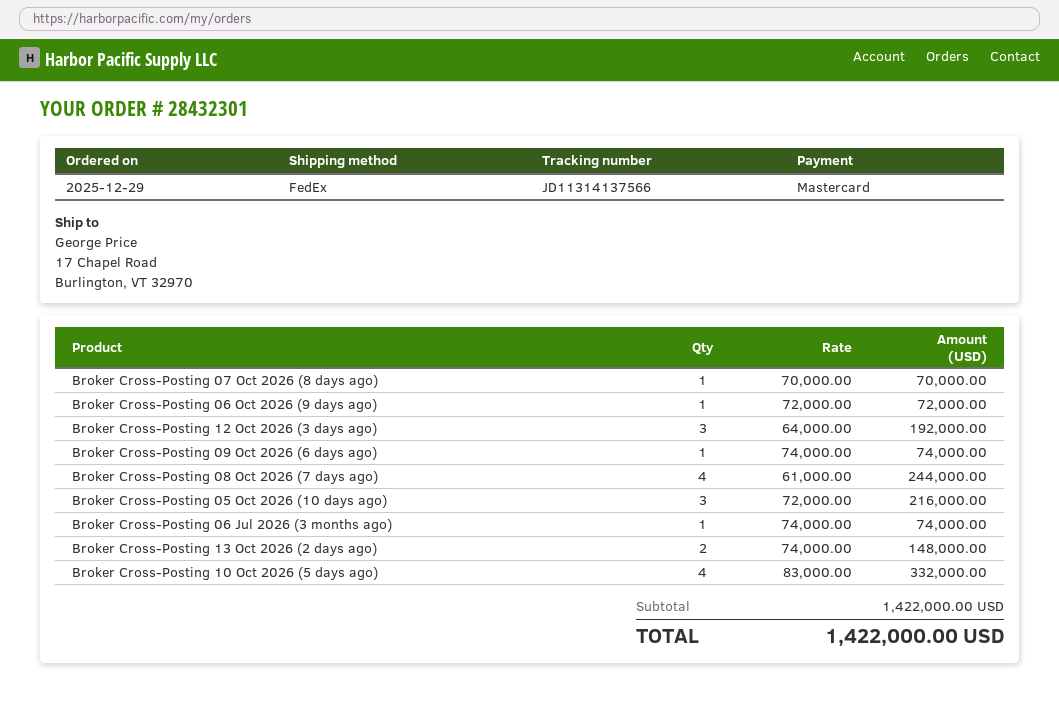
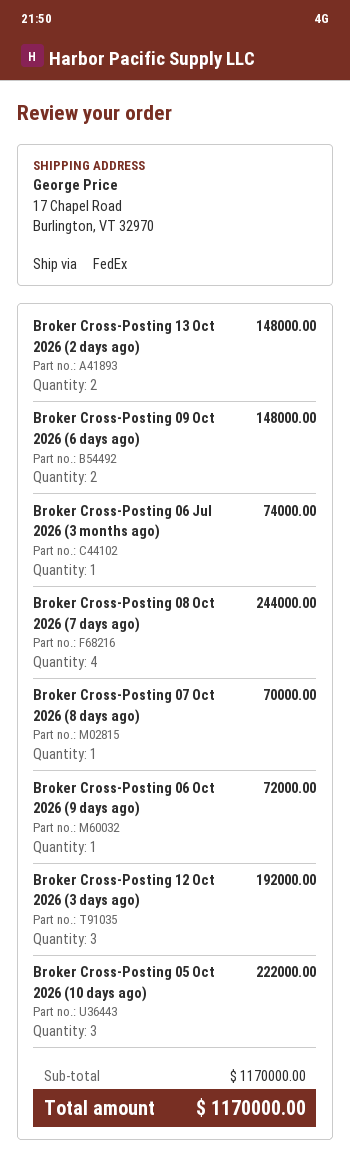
Broker Cross-Posting 09 Oct 2026 (6 days ago): 1 for 74000.00 -> 2 for 148000.00
Broker Cross-Posting 05 Oct 2026 (10 days ago): 3 for 216000.00 -> 3 for 222000.00
Broker Cross-Posting 10 Oct 2026 (5 days ago): 4 for 332000.00 -> none
subtotal: 1422000.00 -> 1170000.00
total: 1422000.00 -> 1170000.00

